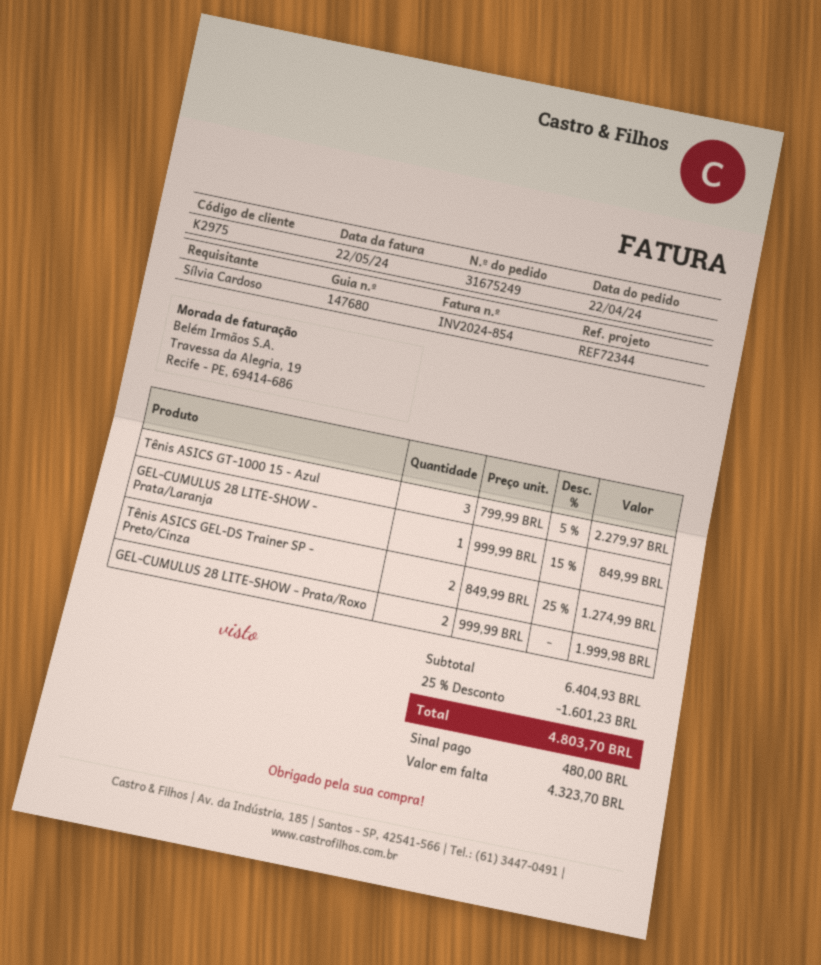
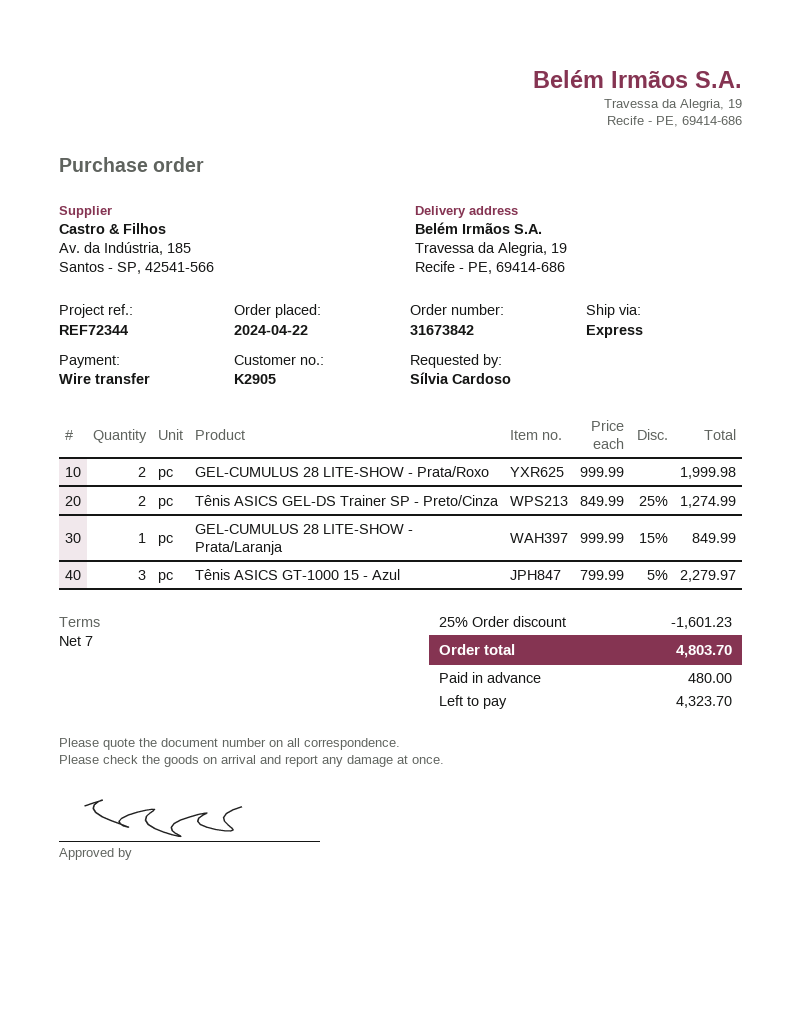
order number: 31675249 -> 31673842
customer number: K2975 -> K2905

